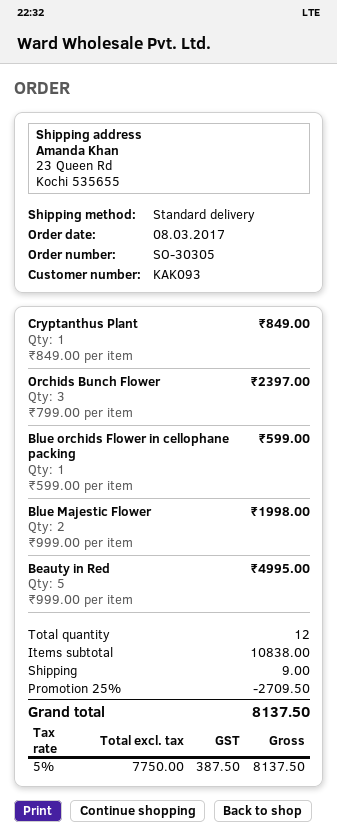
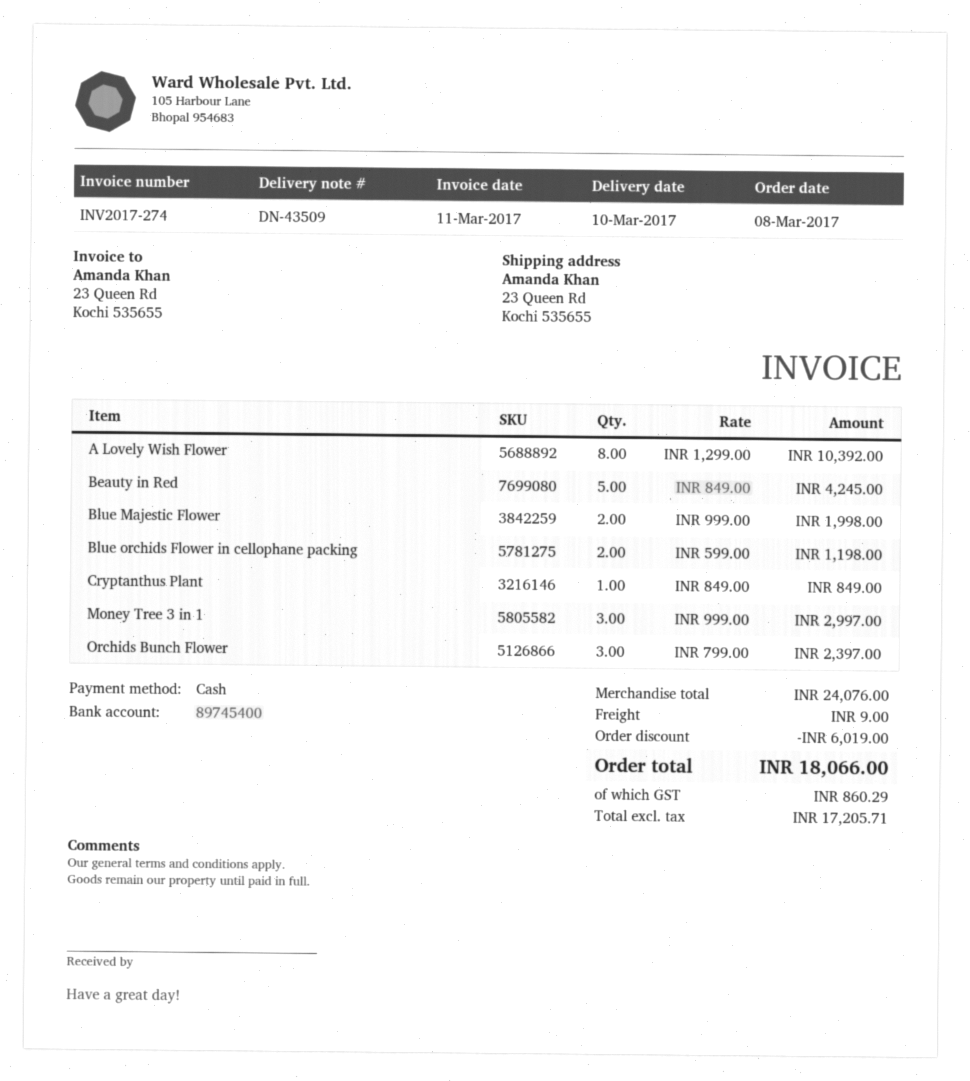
Blue orchids Flower in cellophane packing: 1 x 599.00 = 599.00 -> 2 x 599.00 = 1198.00
Beauty in Red: 5 x 999.00 = 4995.00 -> 5 x 849.00 = 4245.00
A Lovely Wish Flower: none -> 8 x 1299.00 = 10392.00
Money Tree 3 in 1: none -> 3 x 999.00 = 2997.00
subtotal: 10838.00 -> 24076.00
discount: 2709.50 -> 6019.00
net: 7750.00 -> 17205.71
tax: 387.50 -> 860.29
total: 8137.50 -> 18066.00

